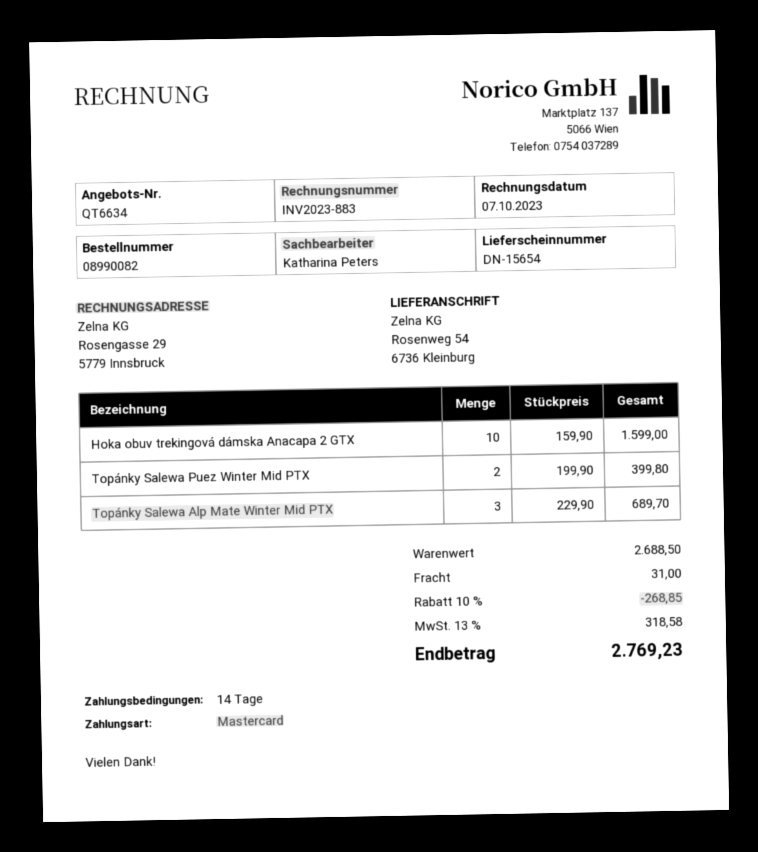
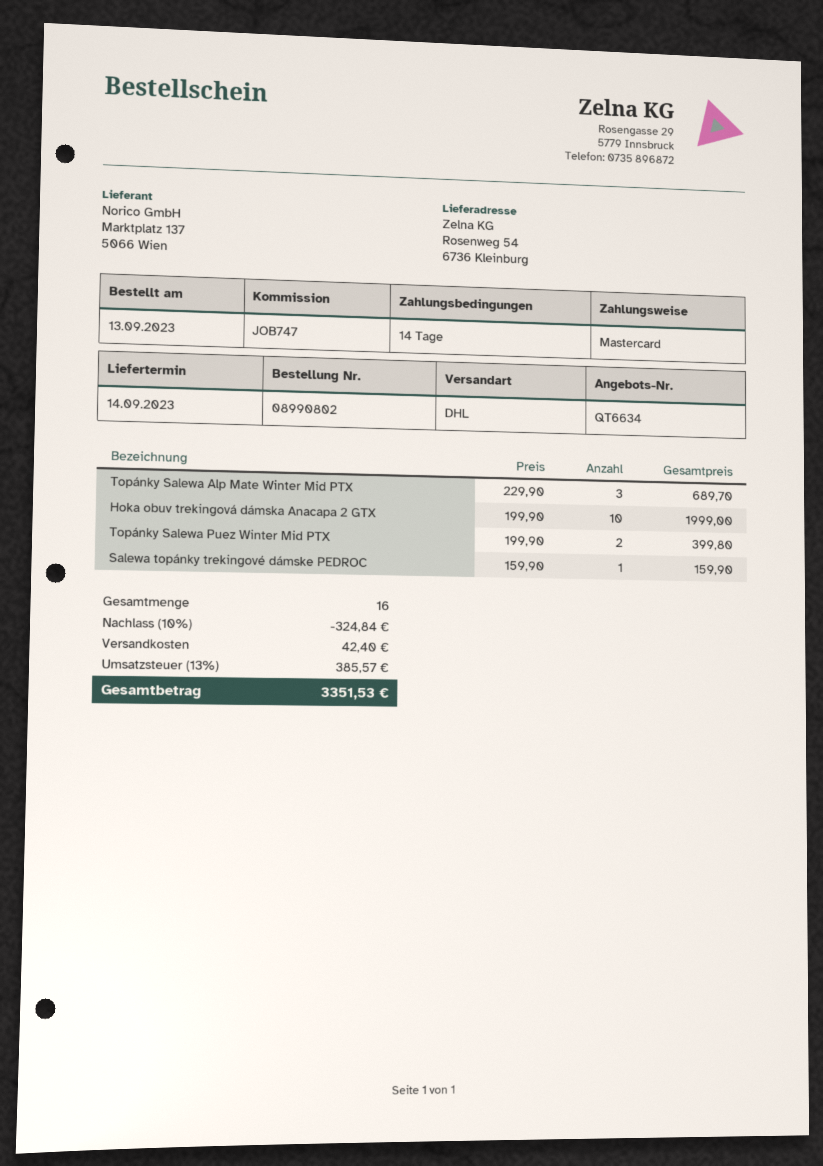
order number: 08990082 -> 08990802
Hoka obuv trekingová dámska Anacapa 2 GTX: 10 x 159.90 = 1599.00 -> 10 x 199.90 = 1999.00
Salewa topánky trekingové dámske PEDROC: none -> 1 x 159.90 = 159.90
discount: 10% = 268.85 -> 10% = 324.84
shipping: 31.00 -> 42.40
tax: 13% = 318.58 -> 13% = 385.57
total: 2769.23 -> 3351.53

